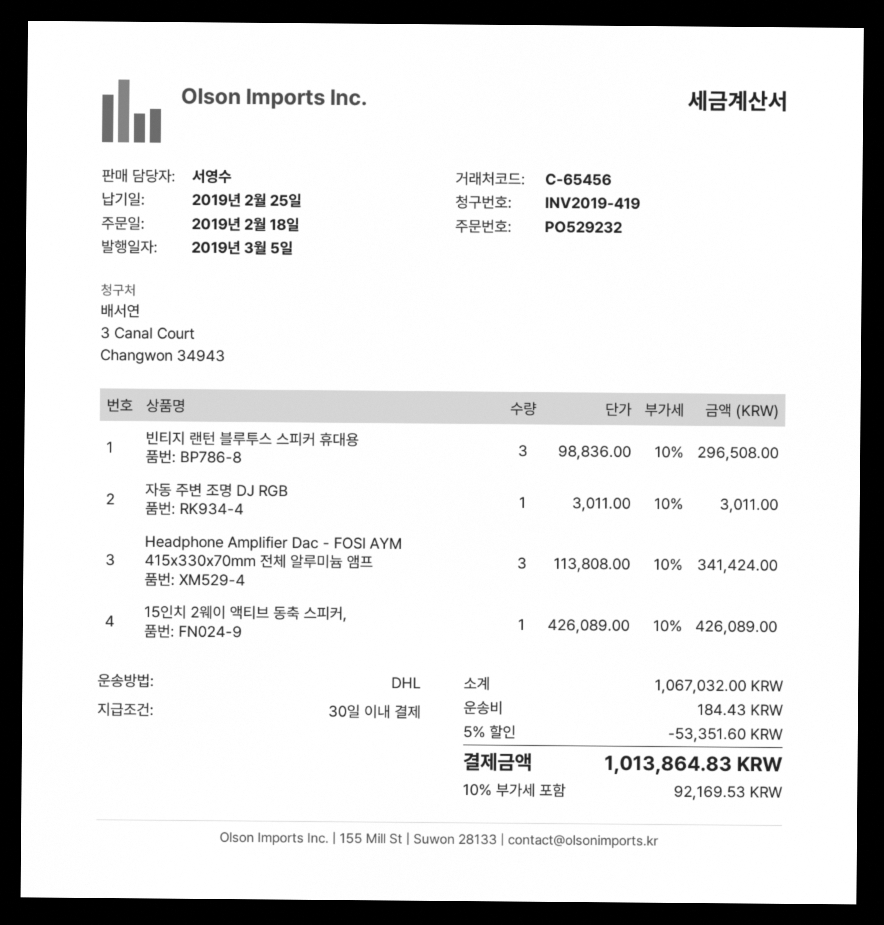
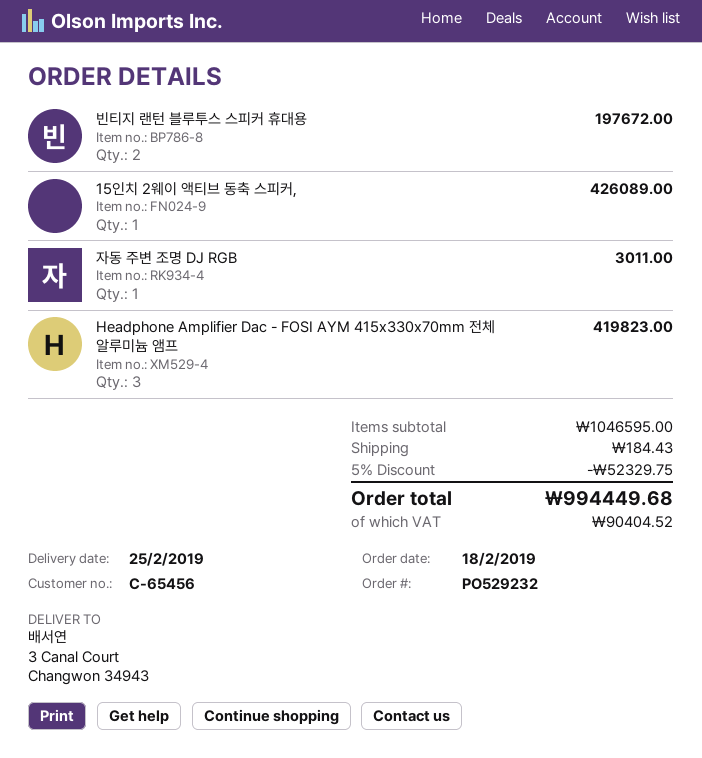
빈티지 랜턴 블루투스 스피커 휴대용: 3 for 296508.00 -> 2 for 197672.00
Headphone Amplifier Dac - FOSI AYM 415x330x70mm 전체 알루미늄 앰프: 3 for 341424.00 -> 3 for 419823.00
subtotal: 1067032.00 -> 1046595.00
discount: 5% = 53351.60 -> 5% = 52329.75
tax: 92169.53 -> 90404.52
total: 1013864.83 -> 994449.68

